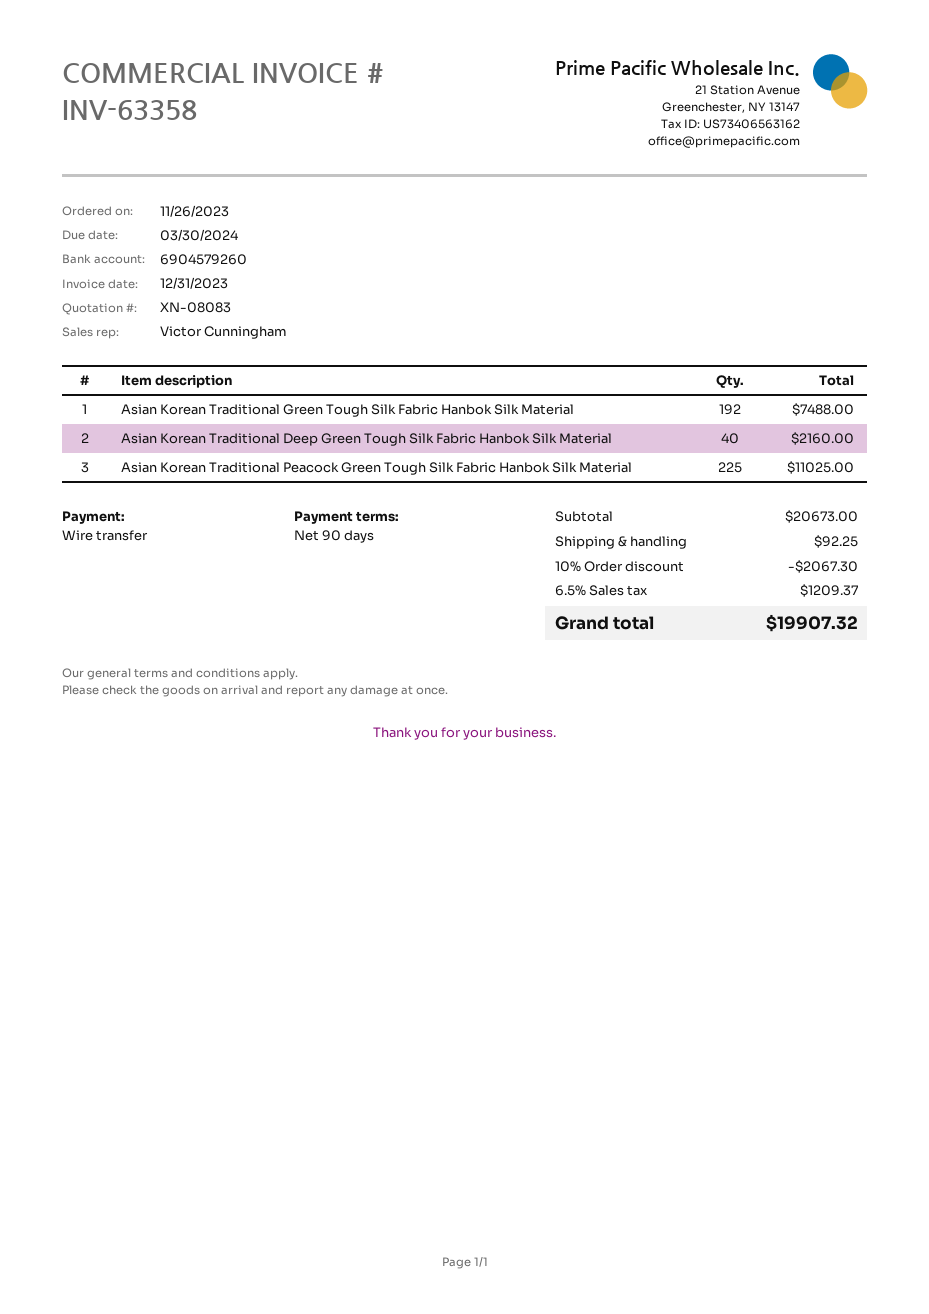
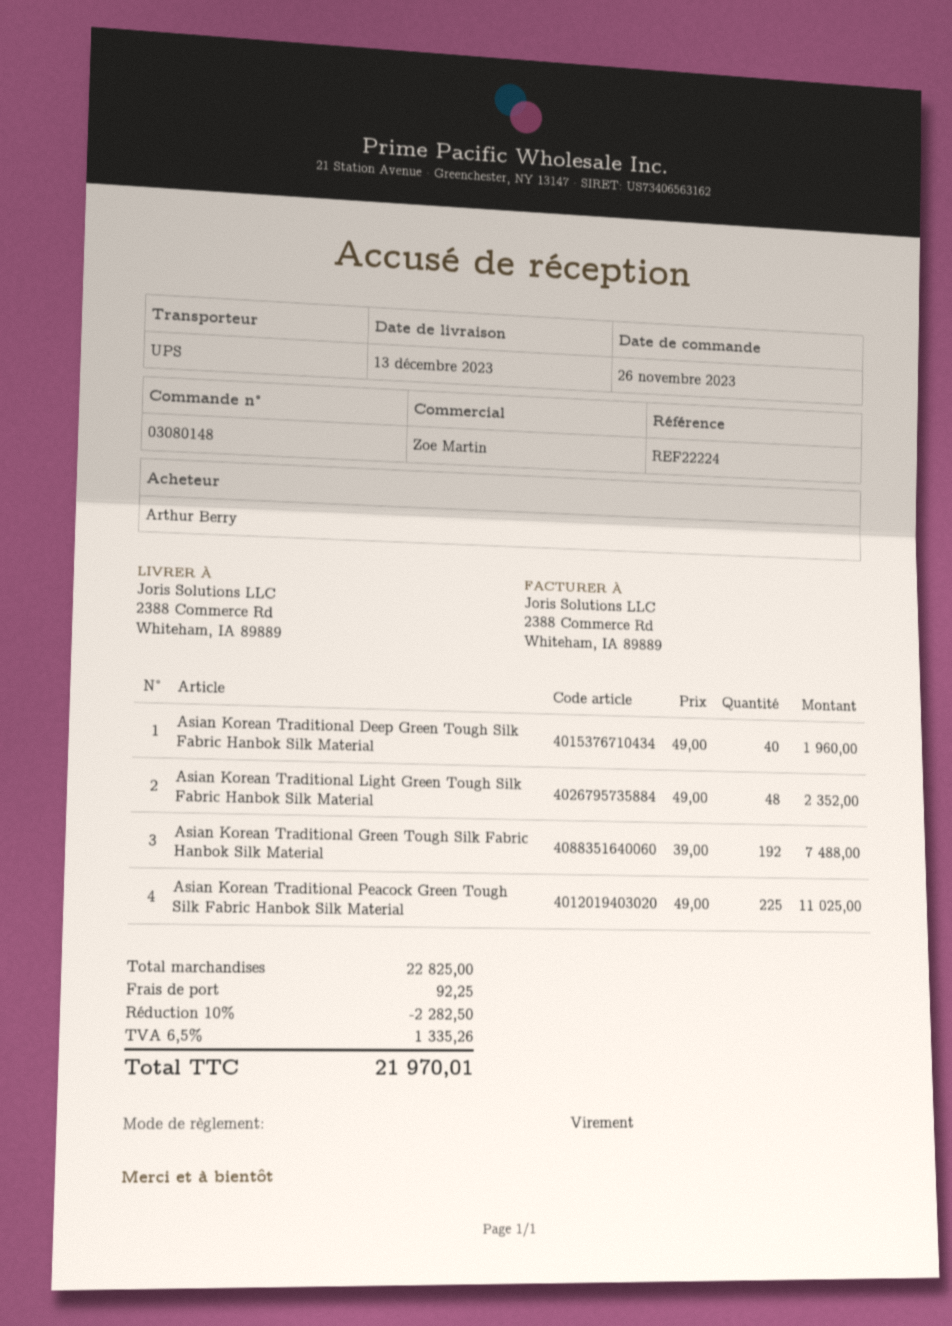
sales rep: Victor Cunningham -> Zoe Martin
Asian Korean Traditional Deep Green Tough Silk Fabric Hanbok Silk Material: 40 for 2160.00 -> 40 for 1960.00
Asian Korean Traditional Light Green Tough Silk Fabric Hanbok Silk Material: none -> 48 for 2352.00
subtotal: 20673.00 -> 22825.00
discount: 10% = 2067.30 -> 10% = 2282.50
tax: 6.5% = 1209.37 -> 6.5% = 1335.26
total: 19907.32 -> 21970.01

